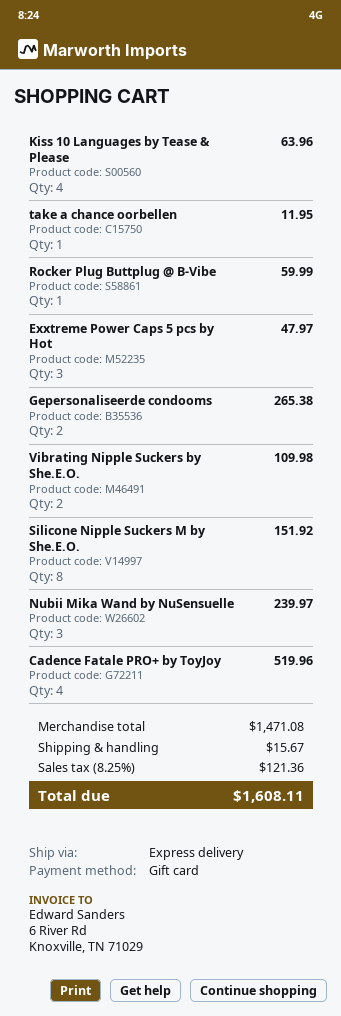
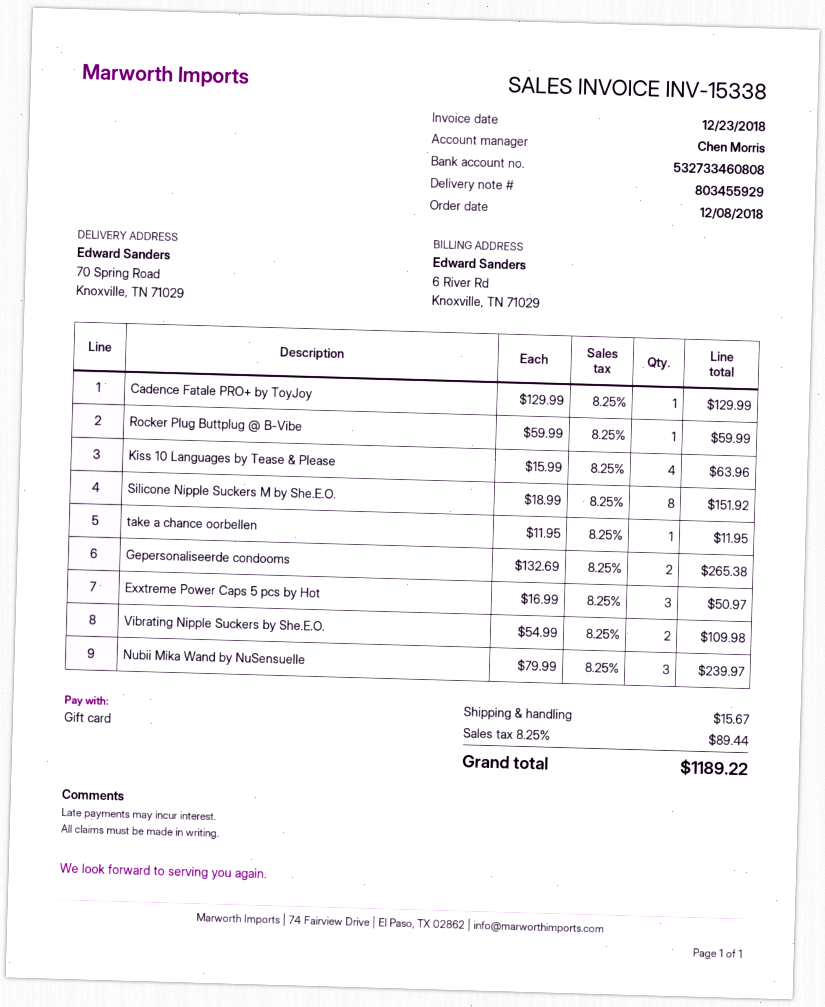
Exxtreme Power Caps 5 pcs by Hot: 3 for 47.97 -> 3 for 50.97
Cadence Fatale PRO+ by ToyJoy: 4 for 519.96 -> 1 for 129.99
tax: 8.25% = 121.36 -> 8.25% = 89.44
total: 1608.11 -> 1189.22

